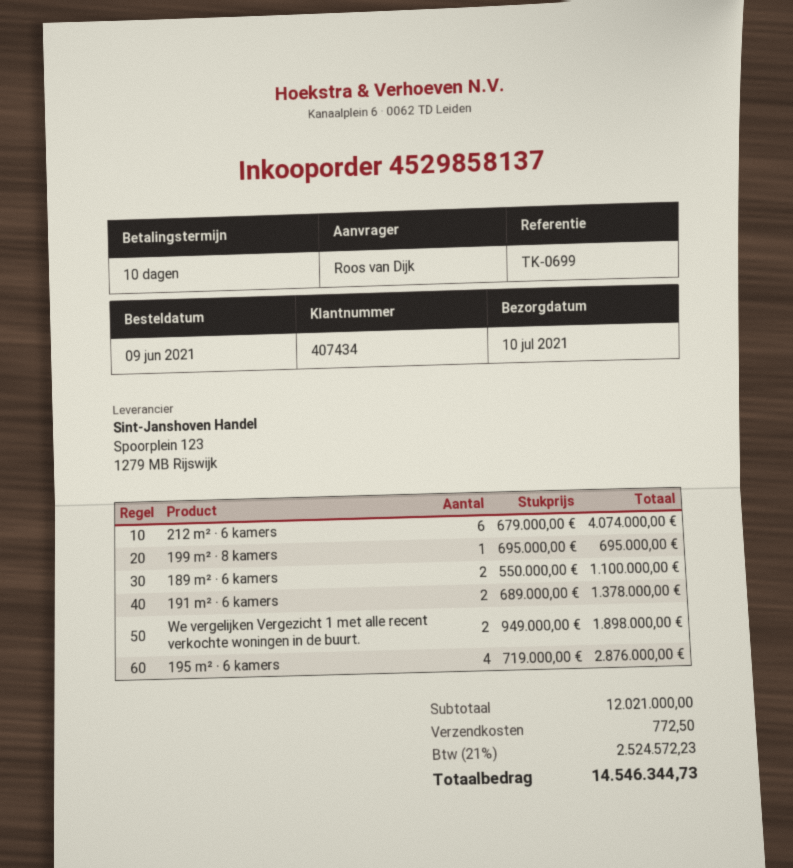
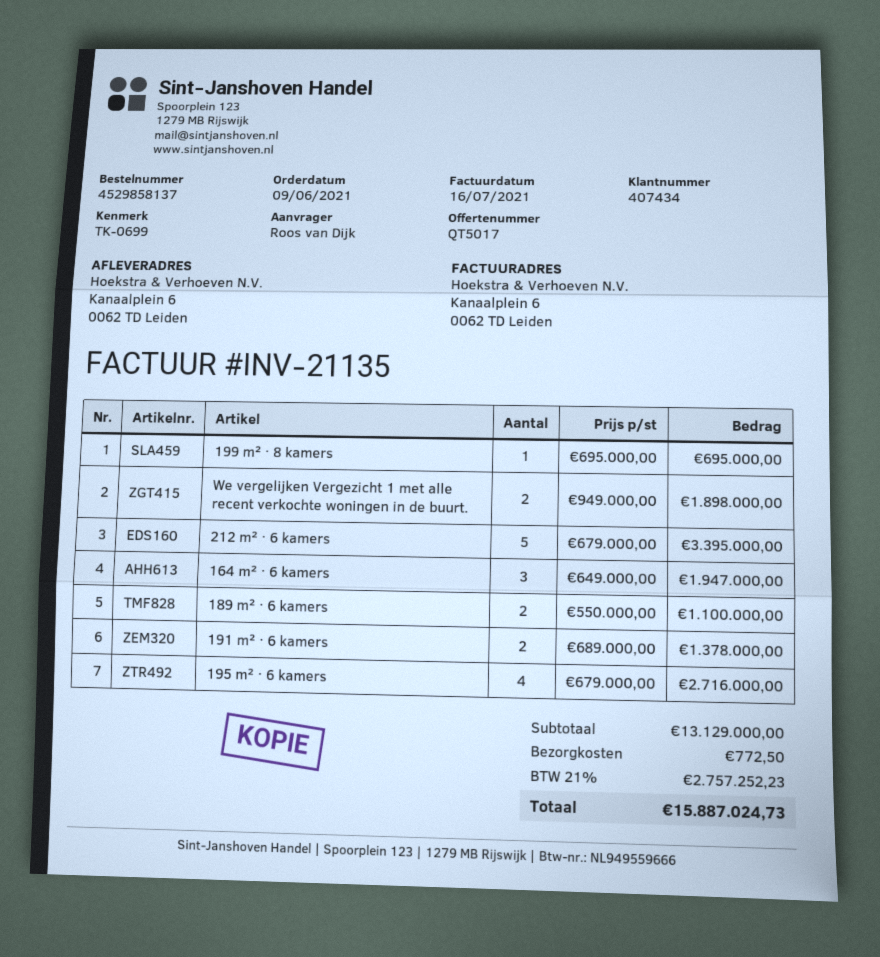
212 m² · 6 kamers: 6 x 679000.00 = 4074000.00 -> 5 x 679000.00 = 3395000.00
195 m² · 6 kamers: 4 x 719000.00 = 2876000.00 -> 4 x 679000.00 = 2716000.00
164 m² · 6 kamers: none -> 3 x 649000.00 = 1947000.00
subtotal: 12021000.00 -> 13129000.00
tax: 21% = 2524572.23 -> 21% = 2757252.23
total: 14546344.73 -> 15887024.73

